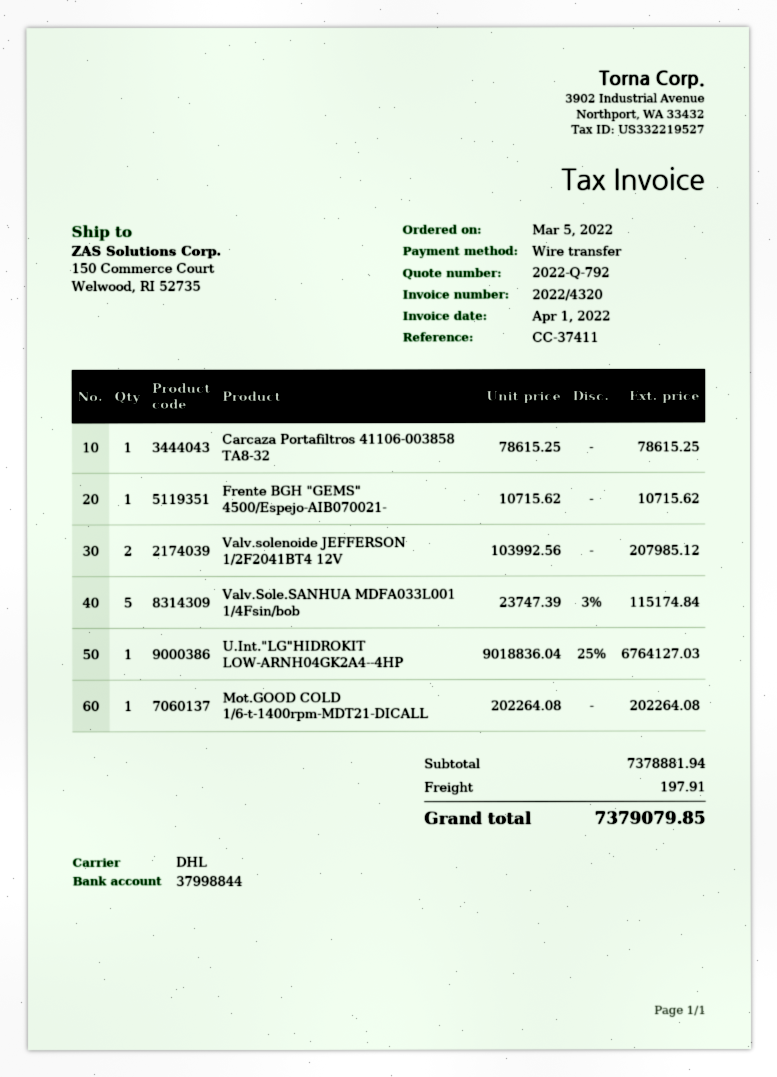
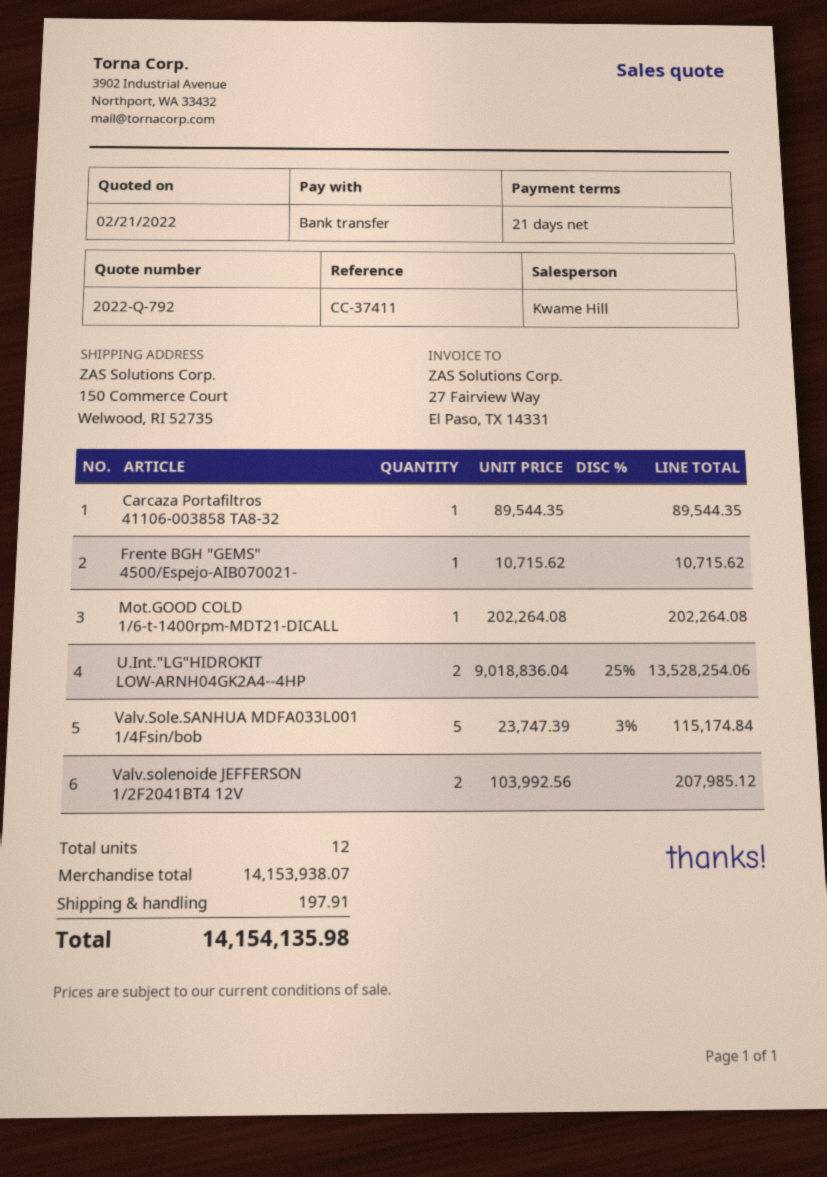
Carcaza Portafiltros 41106-003858 TA8-32: 1 x 78615.25 = 78615.25 -> 1 x 89544.35 = 89544.35
U.Int."LG"HIDROKIT LOW-ARNH04GK2A4--4HP: 1 x 9018836.04 - 25% = 6764127.03 -> 2 x 9018836.04 - 25% = 13528254.06
subtotal: 7378881.94 -> 14153938.07
total: 7379079.85 -> 14154135.98

